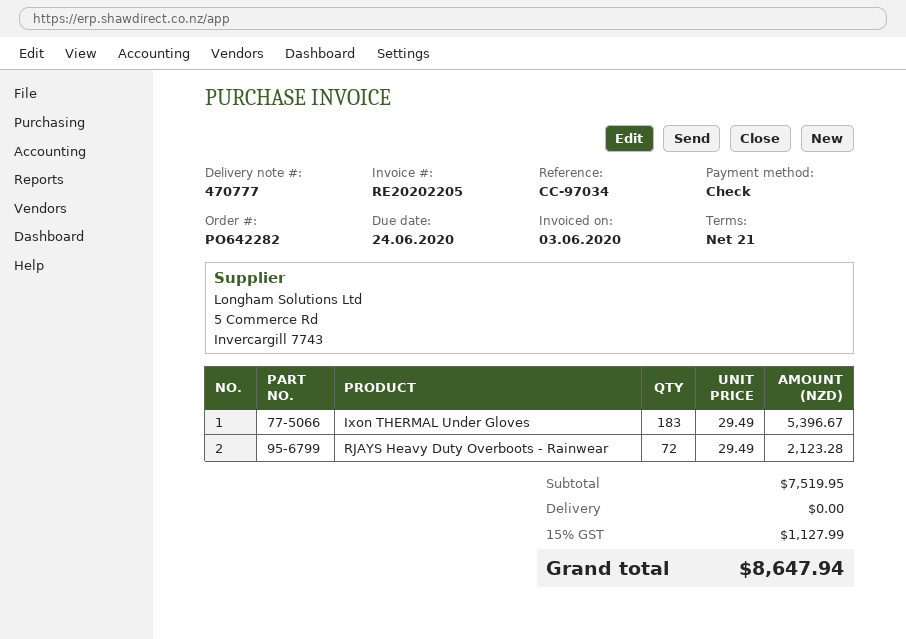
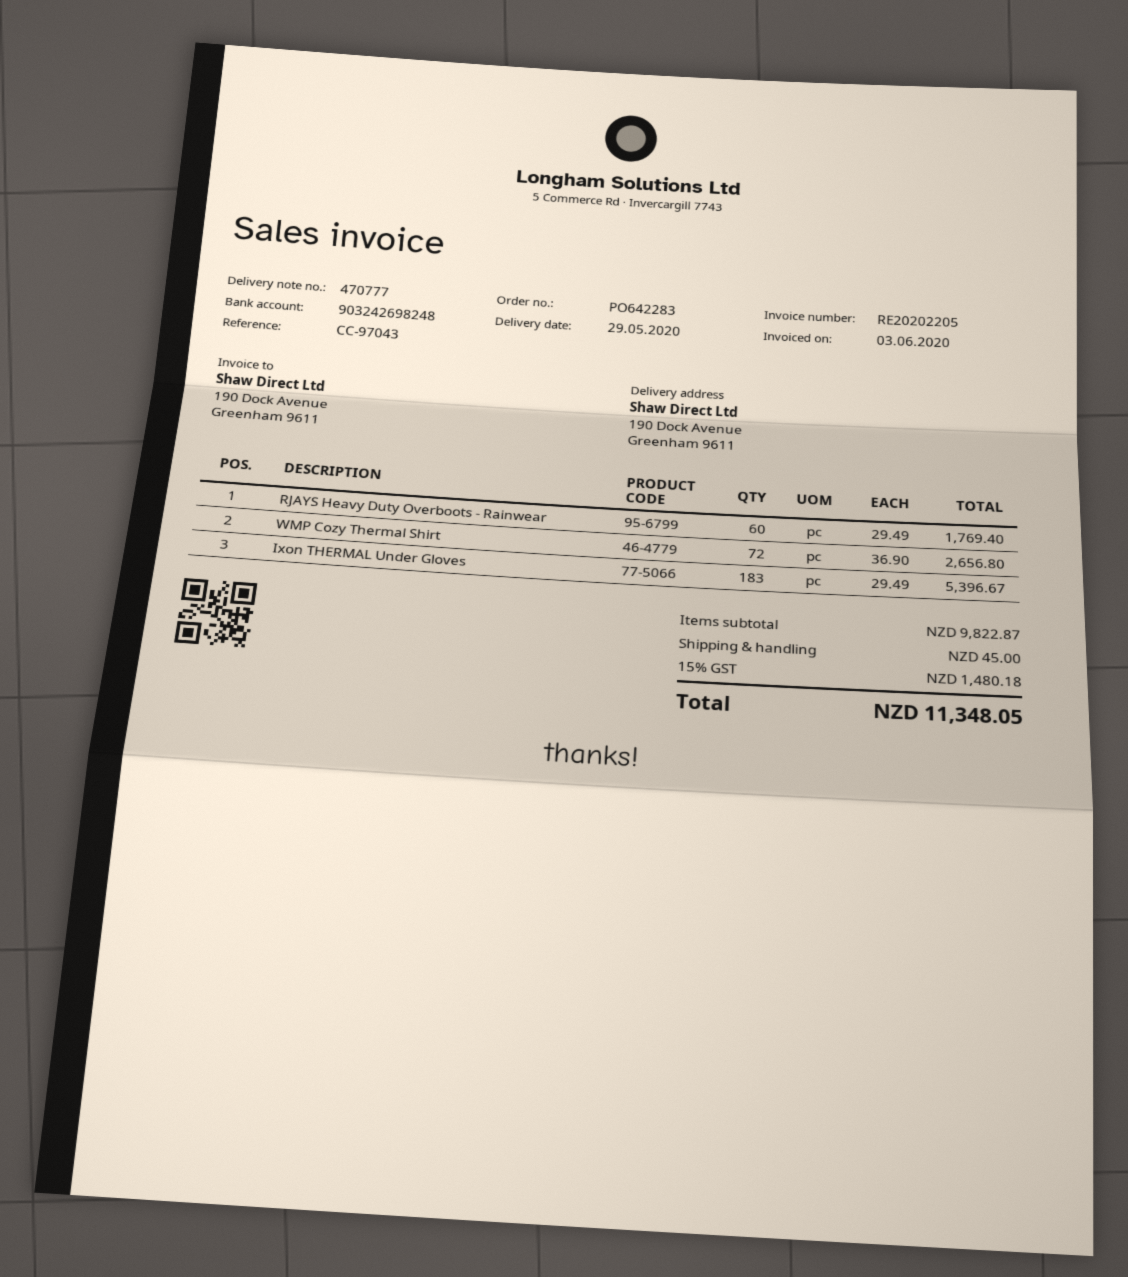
order number: PO642282 -> PO642283
reference: CC-97034 -> CC-97043
RJAYS Heavy Duty Overboots - Rainwear: 72 x 29.49 = 2123.28 -> 60 x 29.49 = 1769.40
WMP Cozy Thermal Shirt: none -> 72 x 36.90 = 2656.80
subtotal: 7519.95 -> 9822.87
shipping: 0.00 -> 45.00
tax: 15% = 1127.99 -> 15% = 1480.18
total: 8647.94 -> 11348.05

